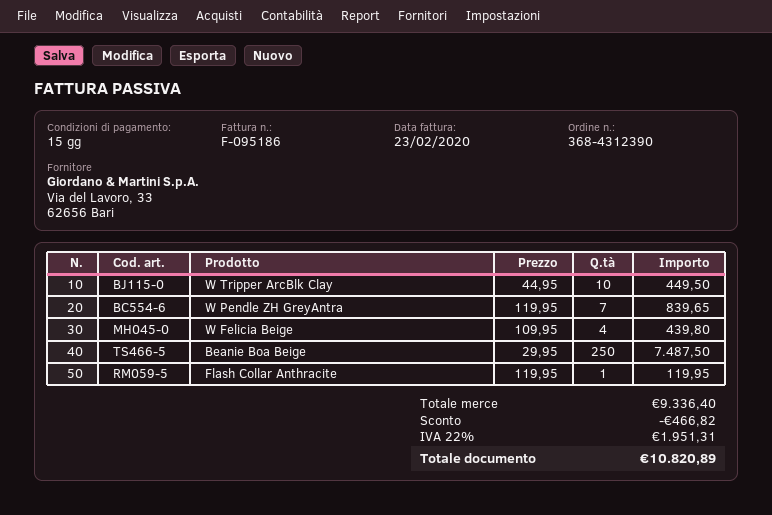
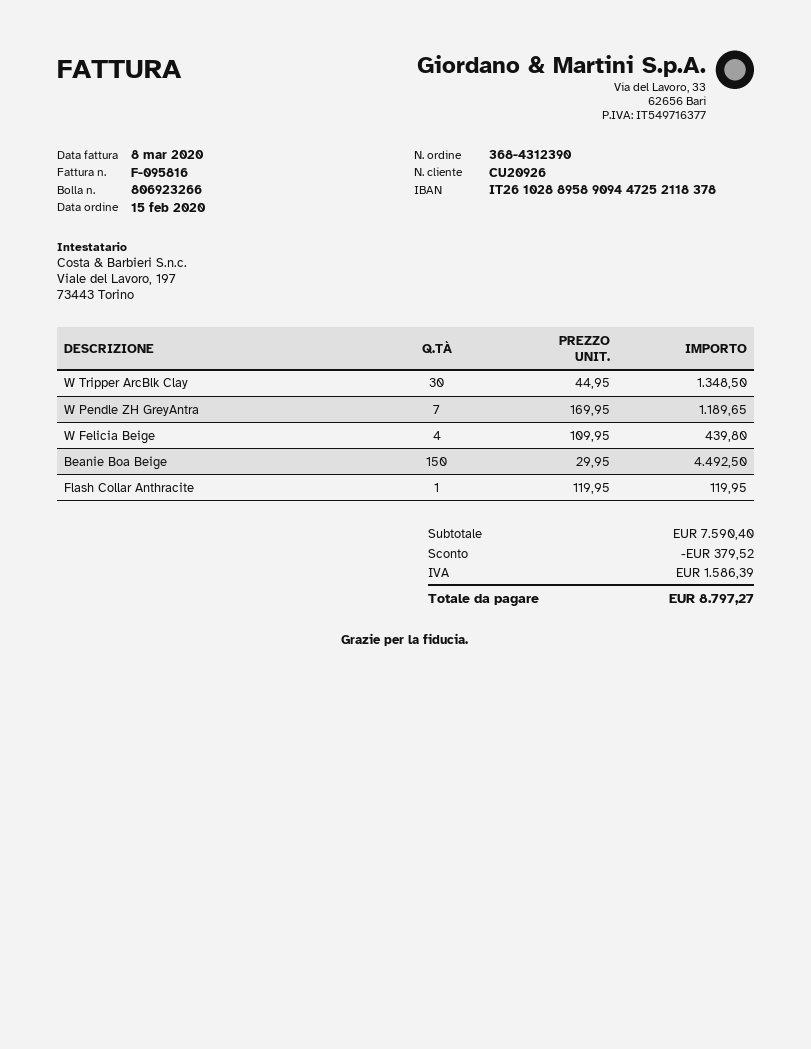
invoice number: F-095186 -> F-095816
invoice date: 2020-02-23 -> 2020-03-08
W Tripper ArcBlk Clay: 10 x 44.95 = 449.50 -> 30 x 44.95 = 1348.50
W Pendle ZH GreyAntra: 7 x 119.95 = 839.65 -> 7 x 169.95 = 1189.65
Beanie Boa Beige: 250 x 29.95 = 7487.50 -> 150 x 29.95 = 4492.50
subtotal: 9336.40 -> 7590.40
discount: 466.82 -> 379.52
tax: 1951.31 -> 1586.39
total: 10820.89 -> 8797.27

